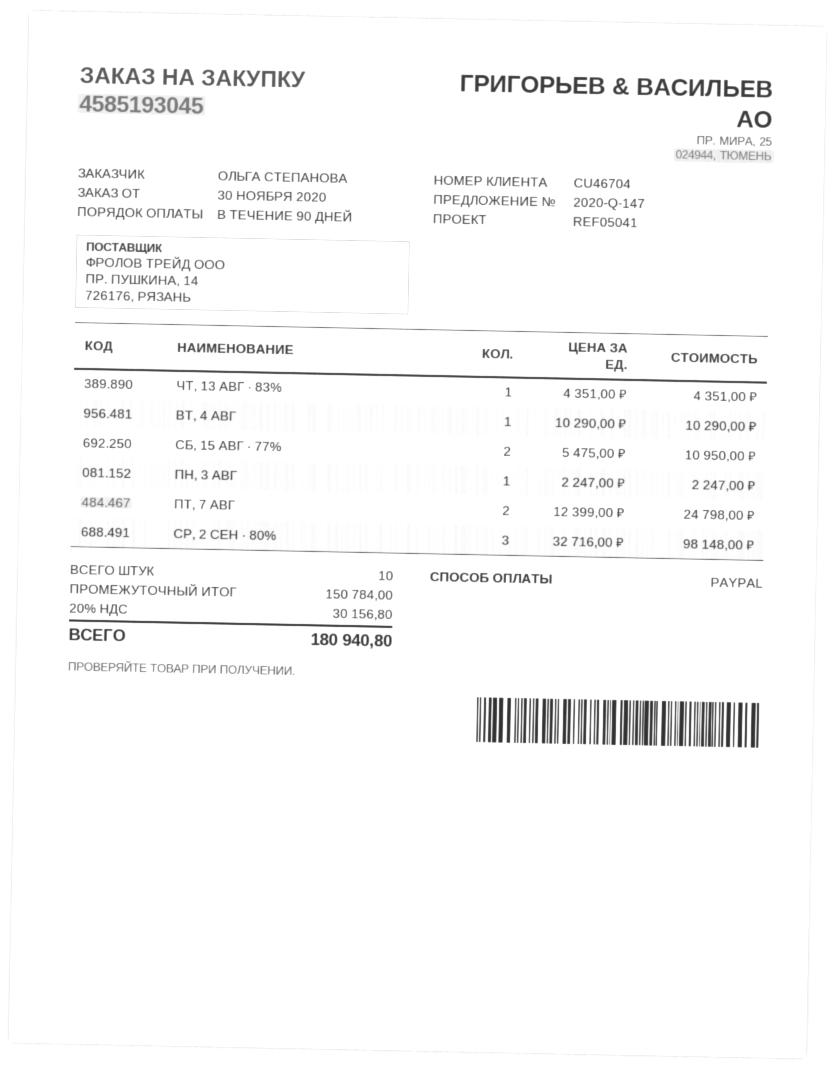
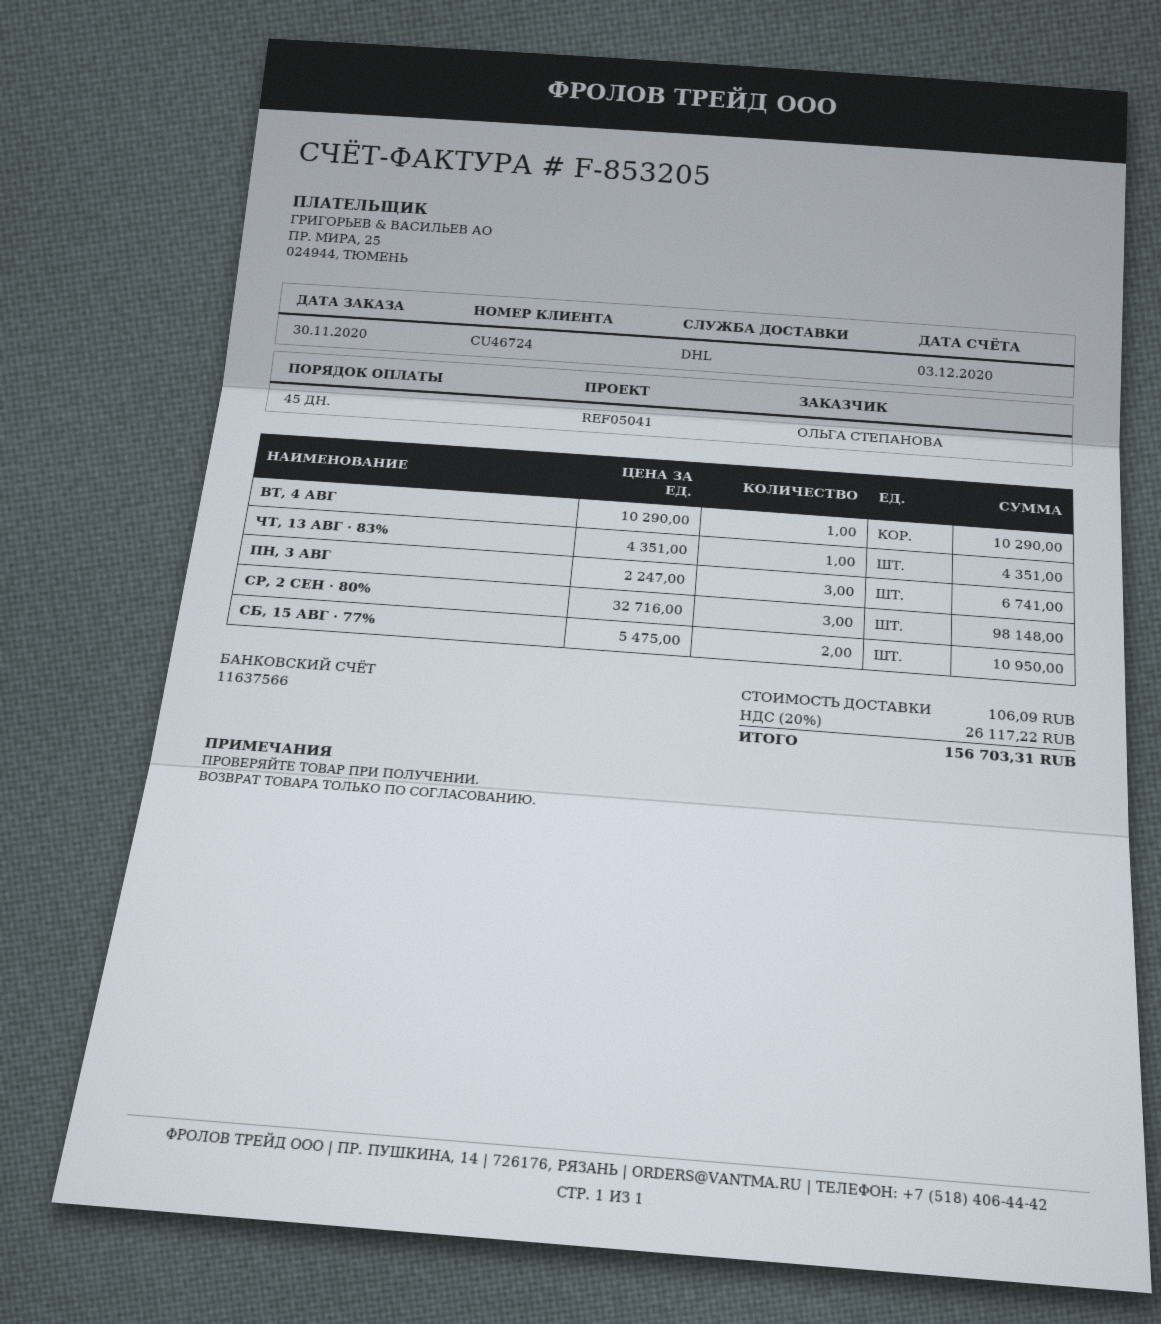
payment terms: 90 days -> 45 days
customer number: CU46704 -> CU46724
ПН, 3 АВГ: 1 x 2247.00 = 2247.00 -> 3 x 2247.00 = 6741.00
ПТ, 7 АВГ: 2 x 12399.00 = 24798.00 -> none
shipping: none -> 106.09
tax: 20% = 30156.80 -> 20% = 26117.22
total: 180940.80 -> 156703.31

